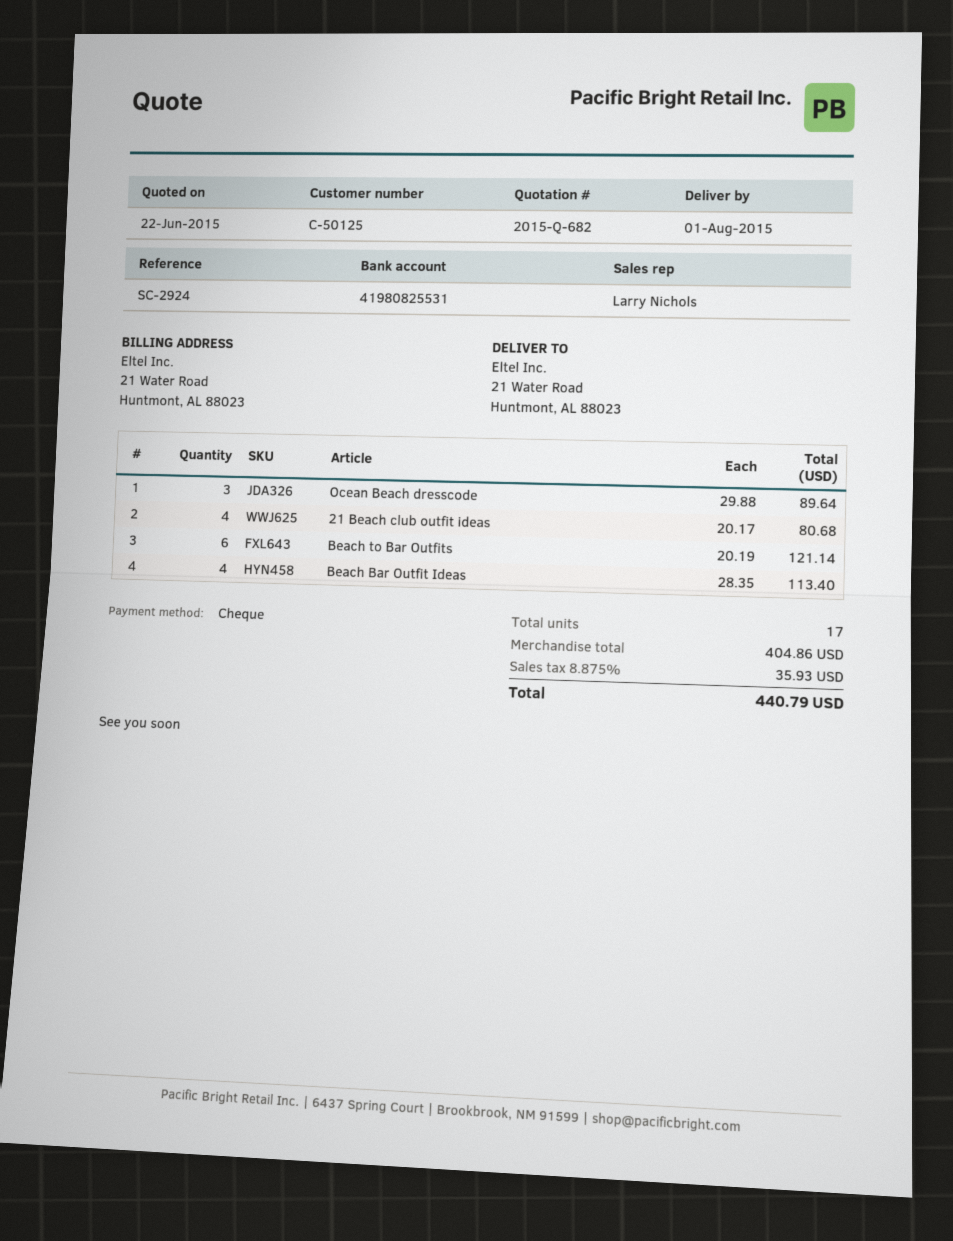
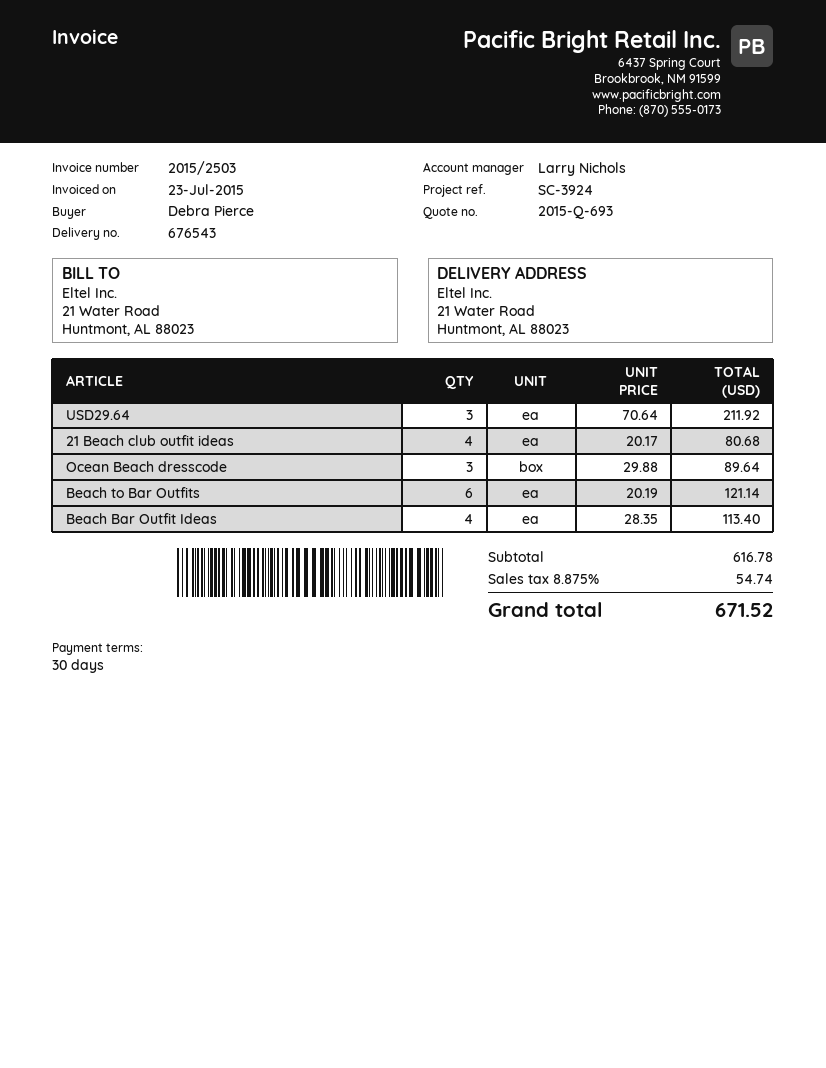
quote number: 2015-Q-682 -> 2015-Q-693
reference: SC-2924 -> SC-3924
USD29.64: none -> 3 x 70.64 = 211.92
subtotal: 404.86 -> 616.78
tax: 8.875% = 35.93 -> 8.875% = 54.74
total: 440.79 -> 671.52

